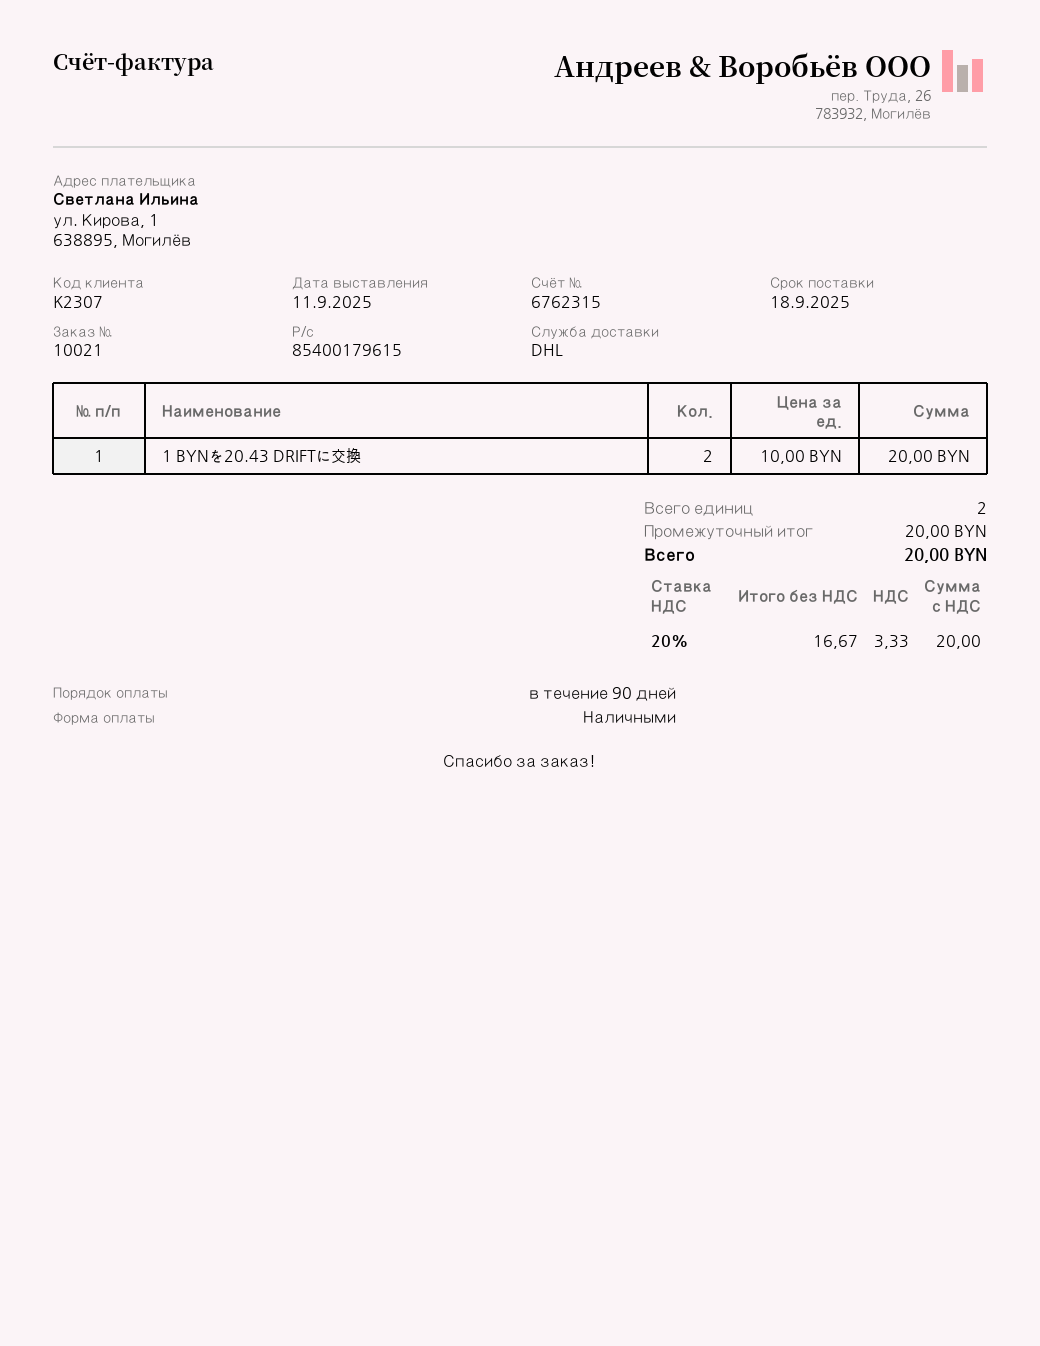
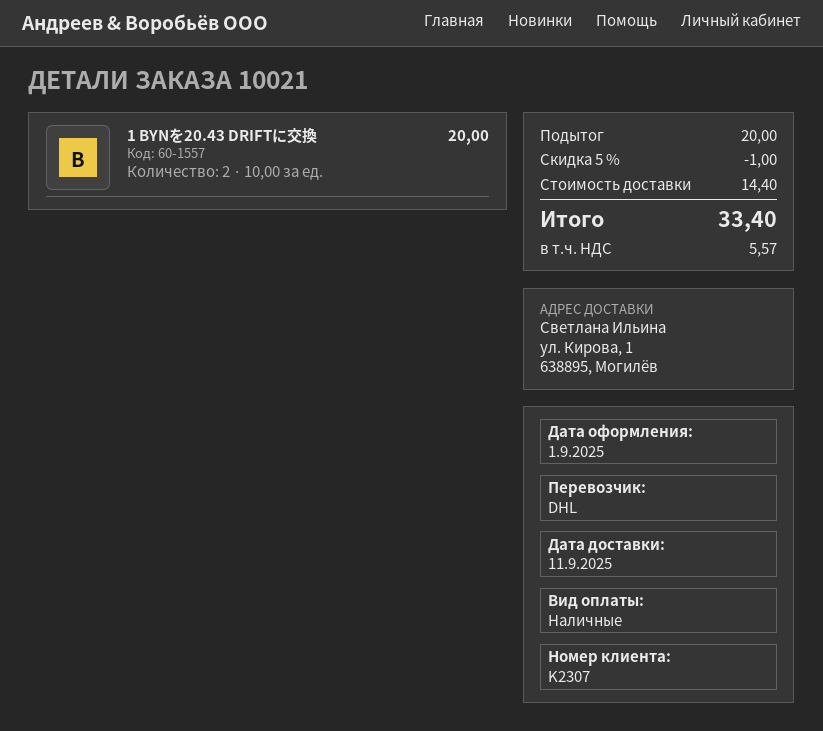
delivery date: 2025-09-18 -> 2025-09-11
discount: none -> 5% = 1.00
shipping: none -> 14.40
tax: 3.33 -> 5.57
total: 20.00 -> 33.40

